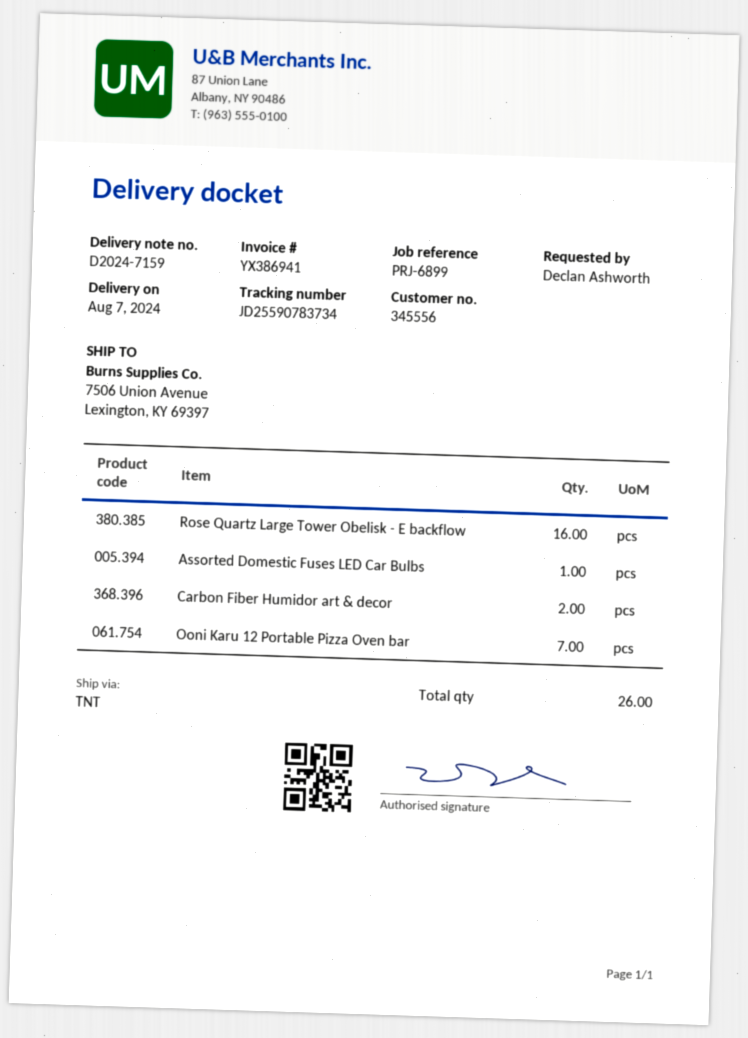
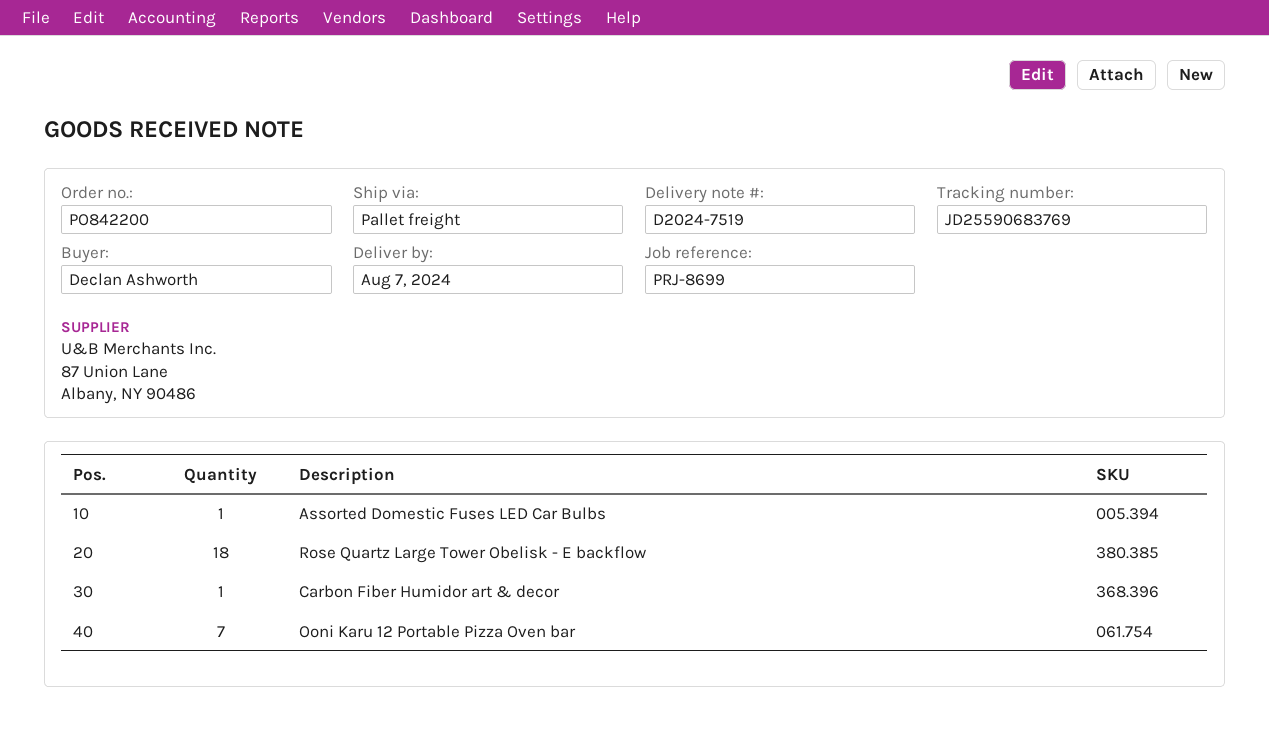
delivery note number: D2024-7159 -> D2024-7519
reference: PRJ-6899 -> PRJ-8699
shipping method: TNT -> pallet freight
tracking number: JD25590783734 -> JD25590683769
Rose Quartz Large Tower Obelisk - E backflow: 16 -> 18
Carbon Fiber Humidor art & decor: 2 -> 1

